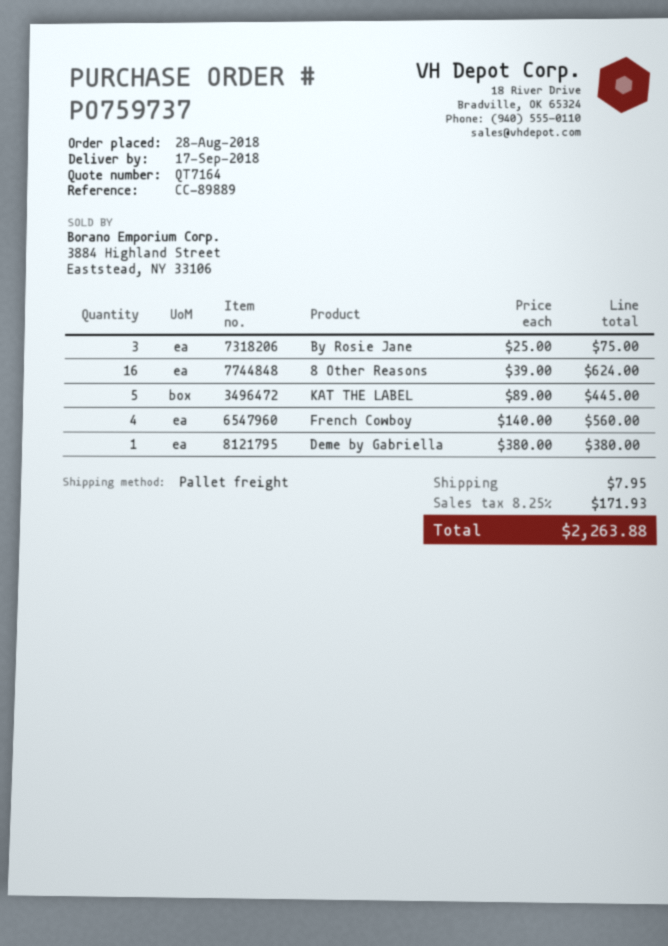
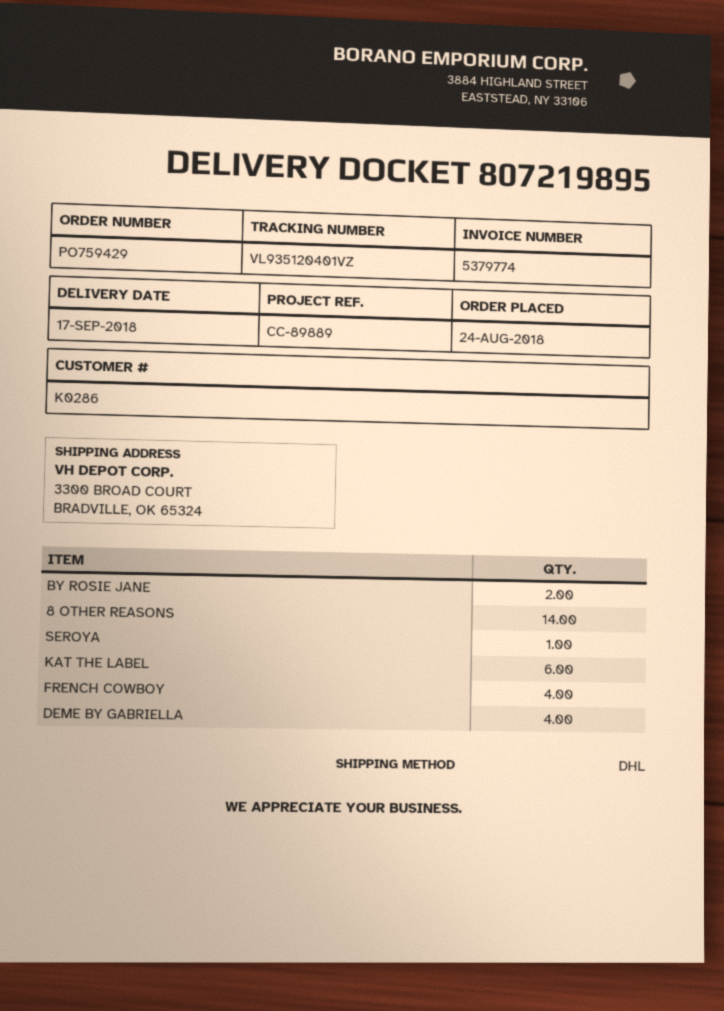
order number: PO759737 -> PO759429
order date: 2018-08-28 -> 2018-08-24
shipping method: pallet freight -> DHL
By Rosie Jane: 3 -> 2
8 Other Reasons: 16 -> 14
KAT THE LABEL: 5 -> 6
Deme by Gabriella: 1 -> 4
SEROYA: none -> 1

